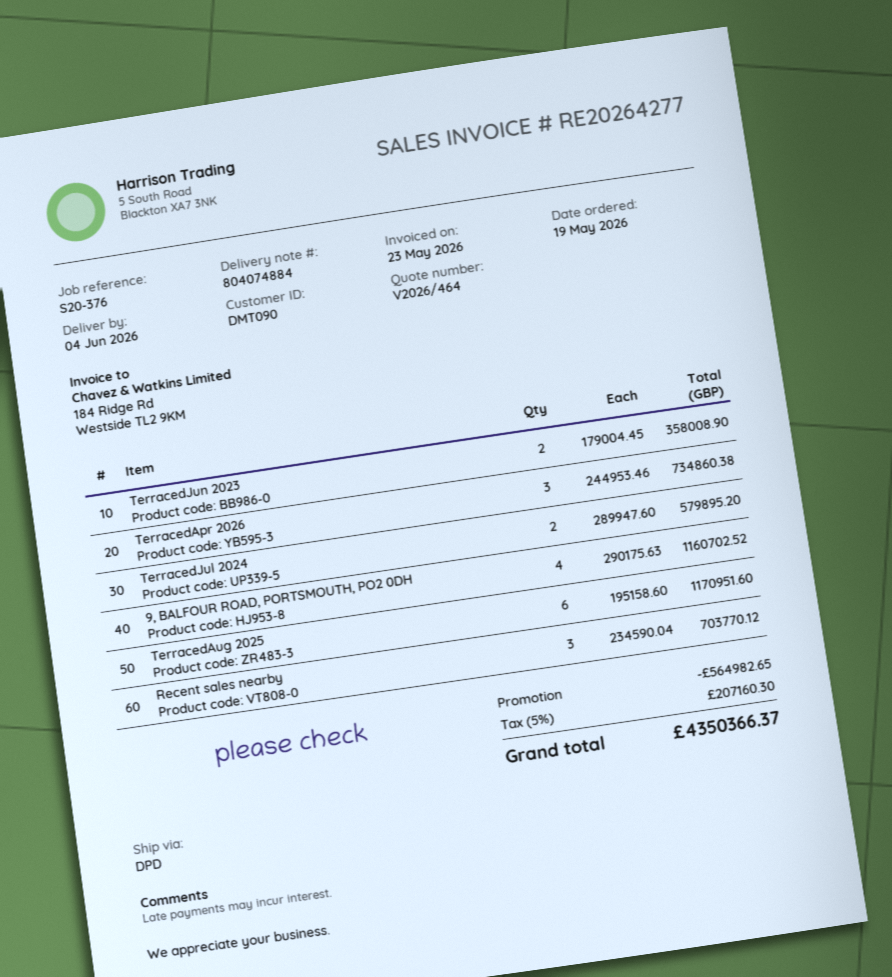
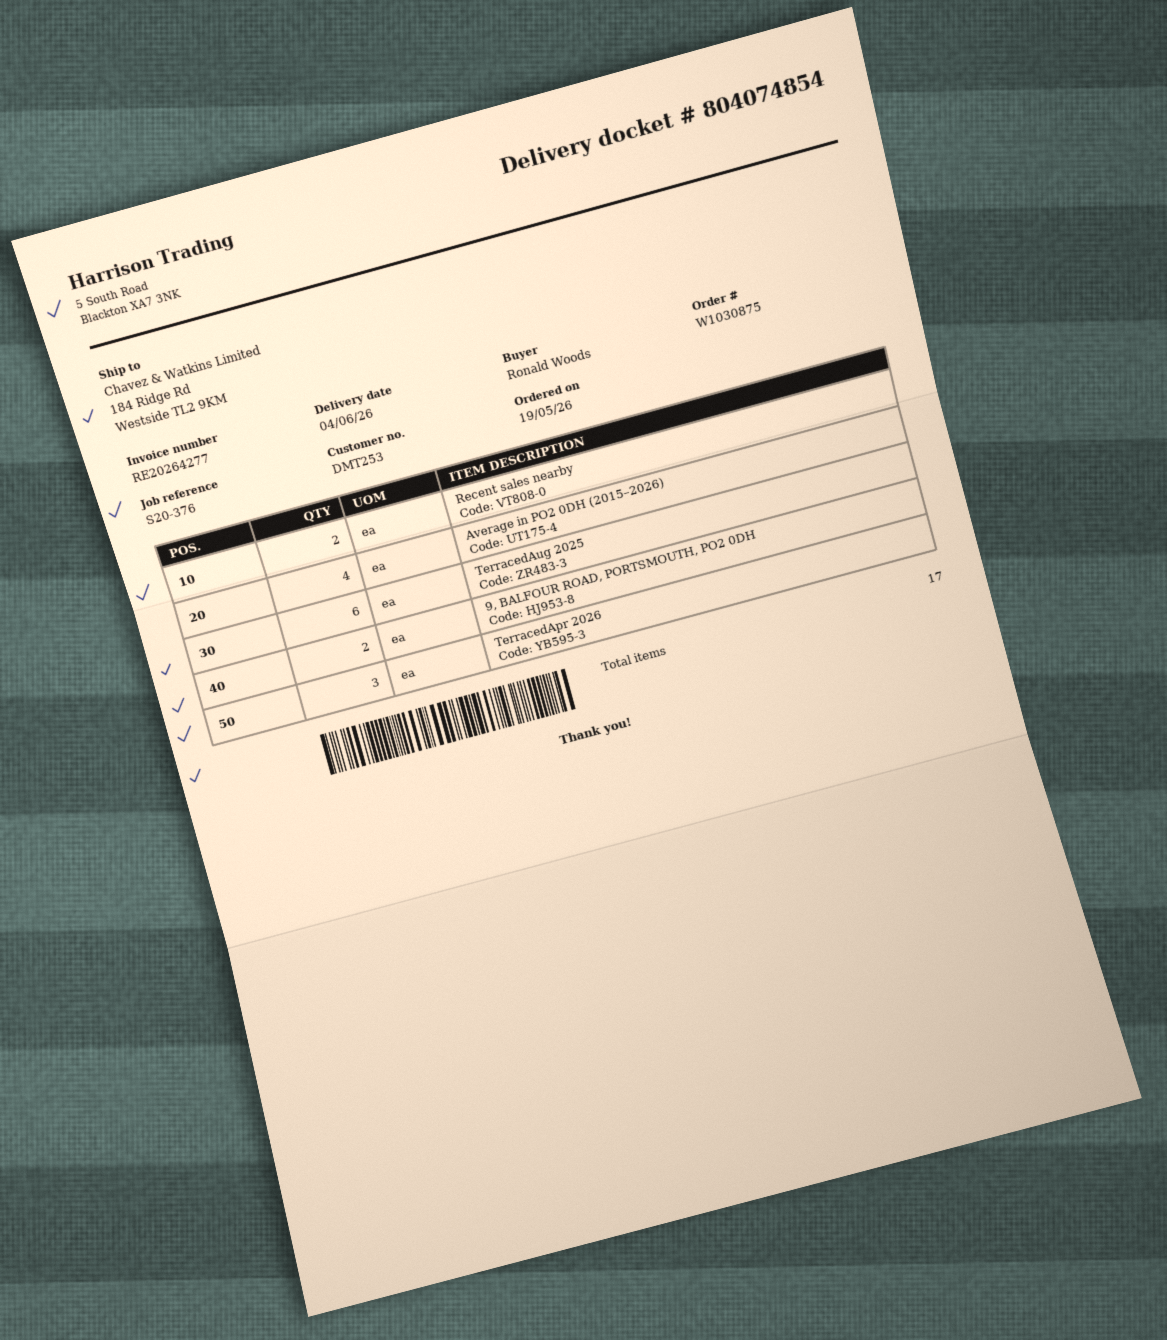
delivery note number: 804074884 -> 804074854
customer number: DMT090 -> DMT253
TerracedJun 2023: 2 -> none
TerracedJul 2024: 2 -> none
9, BALFOUR ROAD, PORTSMOUTH, PO2 0DH: 4 -> 2
Recent sales nearby: 3 -> 2
Average in PO2 0DH (2015–2026): none -> 4

